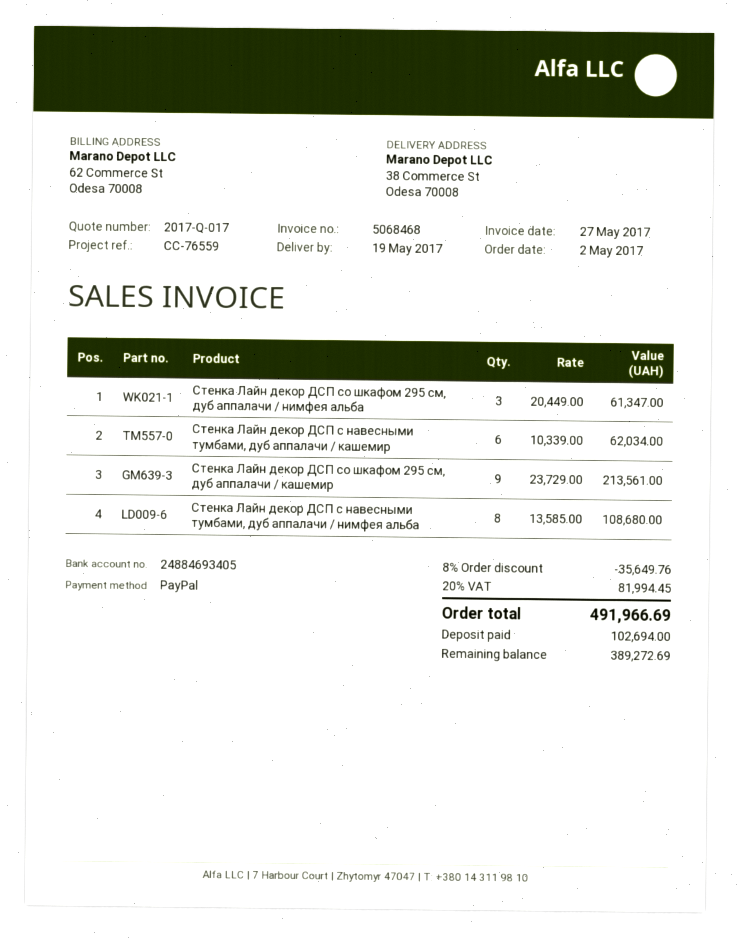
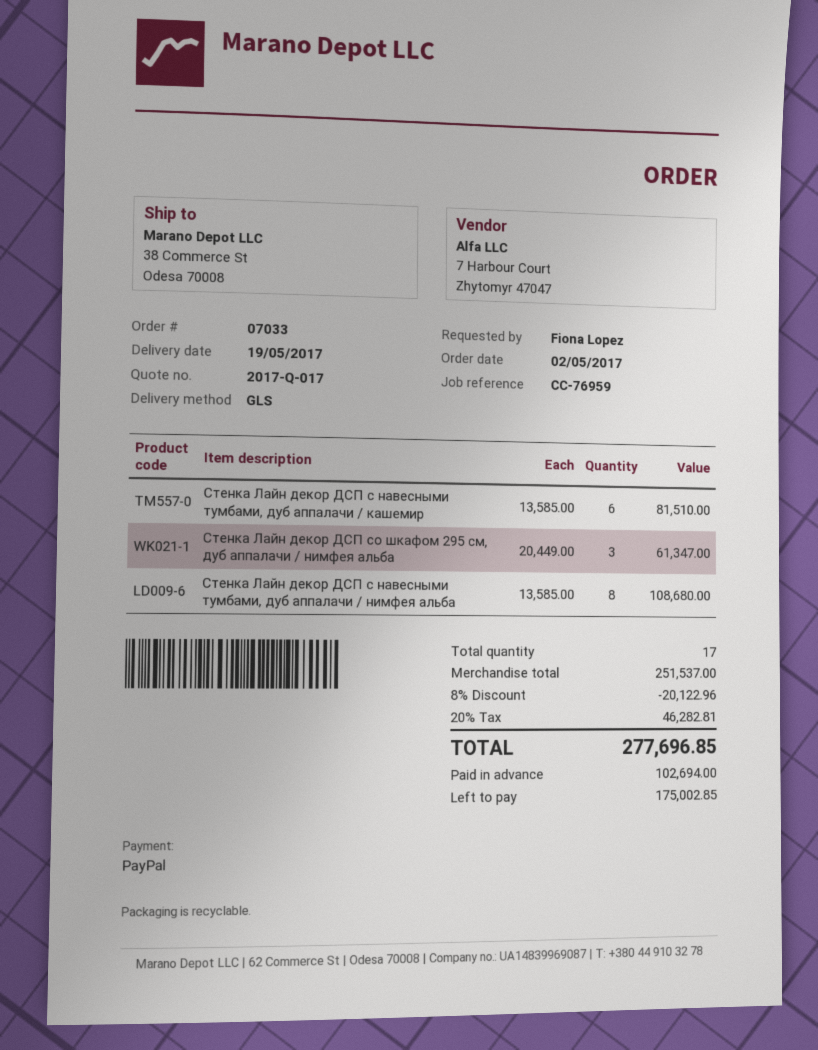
reference: CC-76559 -> CC-76959
Стенка Лайн декор ДСП с навесными тумбами, дуб аппалачи / кашемир: 6 x 10339.00 = 62034.00 -> 6 x 13585.00 = 81510.00
Стенка Лайн декор ДСП со шкафом 295 см, дуб аппалачи / кашемир: 9 x 23729.00 = 213561.00 -> none
discount: 8% = 35649.76 -> 8% = 20122.96
tax: 20% = 81994.45 -> 20% = 46282.81
total: 491966.69 -> 277696.85
balance: 389272.69 -> 175002.85

